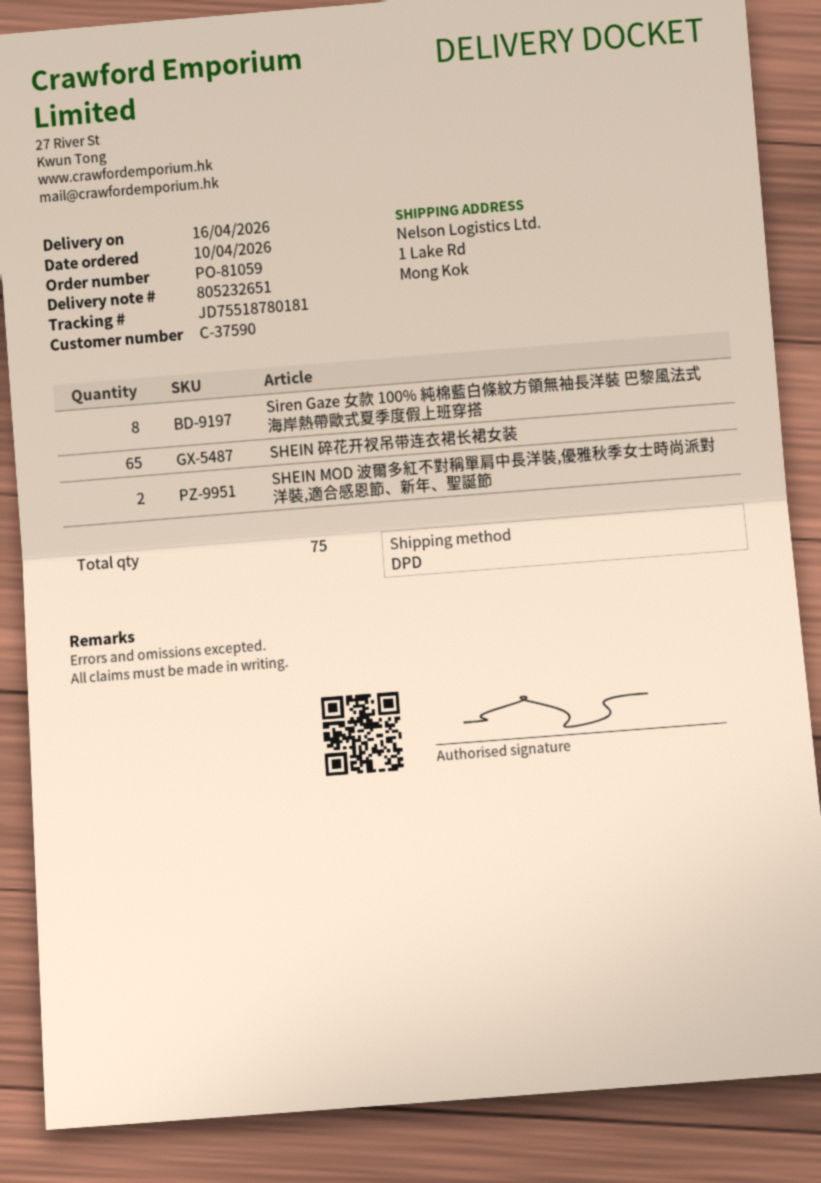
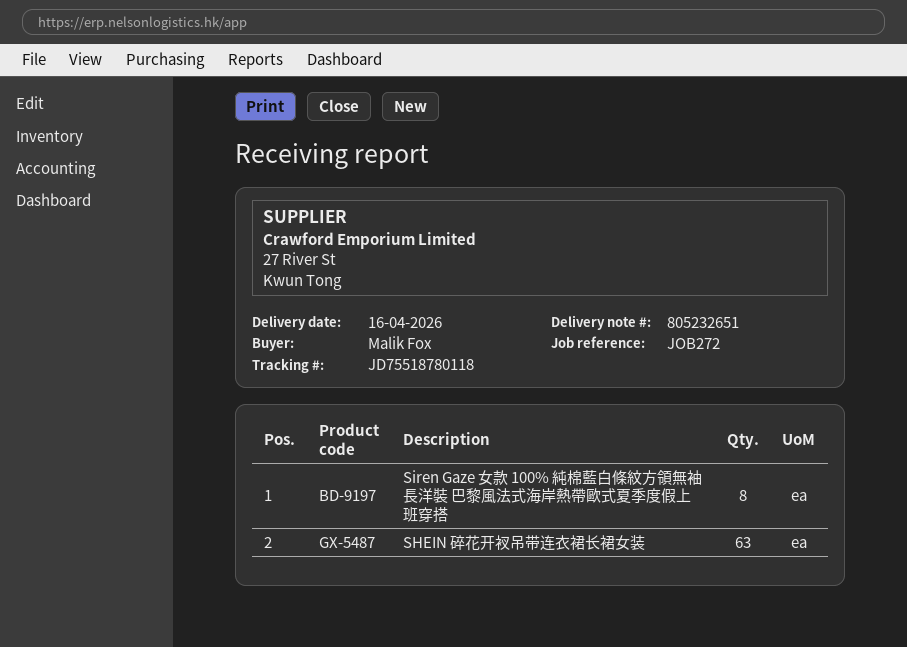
tracking number: JD75518780181 -> JD75518780118
SHEIN 碎花开衩吊带连衣裙长裙女装: 65 -> 63
SHEIN MOD 波爾多紅不對稱單肩中長洋裝,優雅秋季女士時尚派對洋裝,適合感恩節、新年、聖誕節: 2 -> none

